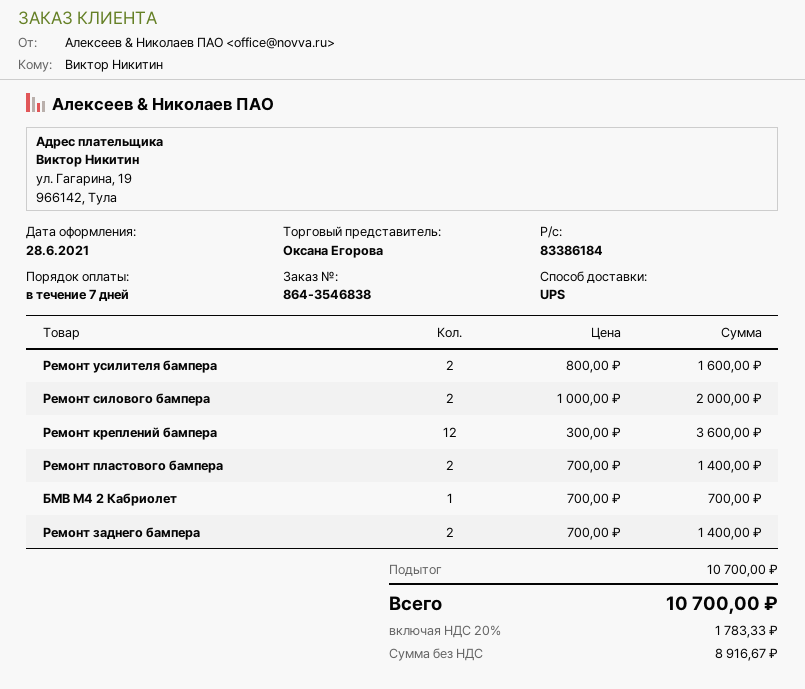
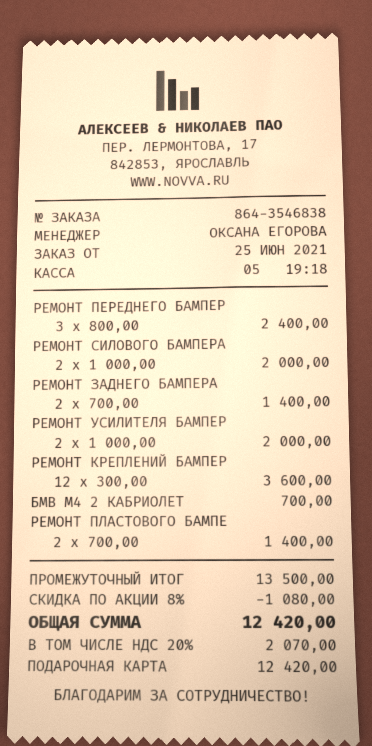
order date: 2021-06-28 -> 2021-06-25
Ремонт усилителя бампера: 2 x 800.00 = 1600.00 -> 2 x 1000.00 = 2000.00
РЕМОНТ ПЕРЕДНЕГО БАМПЕР: none -> 3 x 800.00 = 2400.00
subtotal: 10700.00 -> 13500.00
discount: none -> 8% = 1080.00
tax: 20% = 1783.33 -> 20% = 2070.00
total: 10700.00 -> 12420.00

